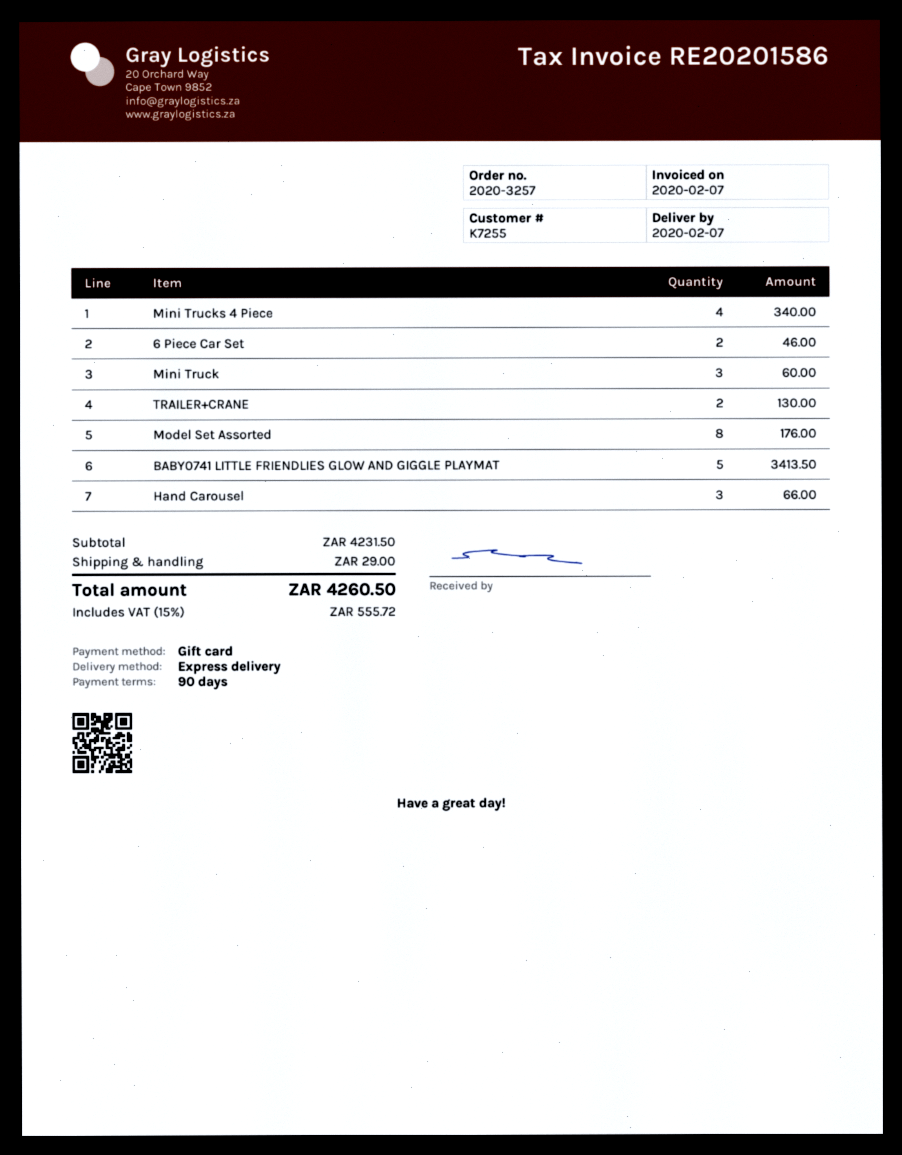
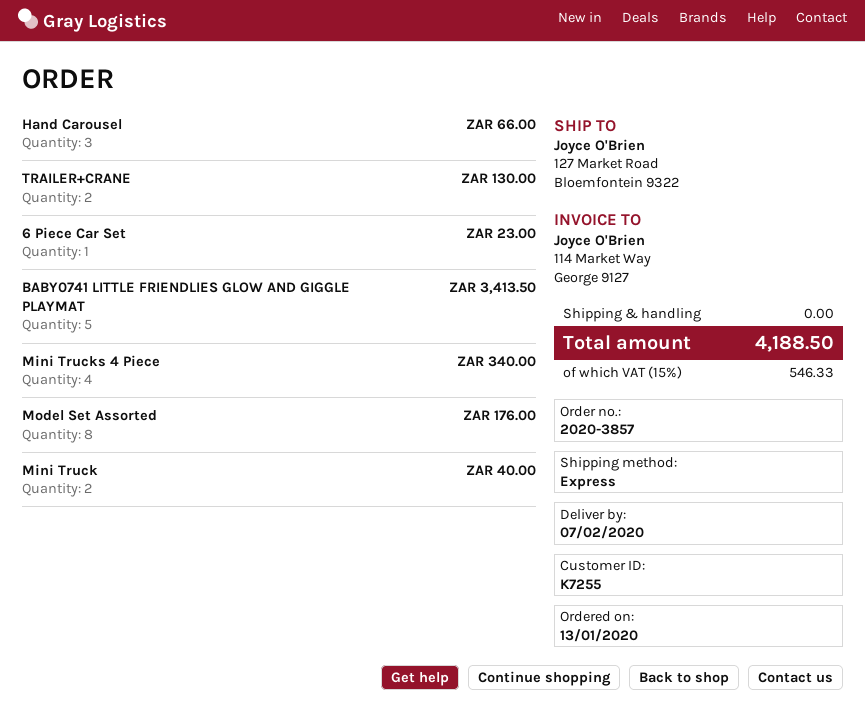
order number: 2020-3257 -> 2020-3857
6 Piece Car Set: 2 for 46.00 -> 1 for 23.00
Mini Truck: 3 for 60.00 -> 2 for 40.00
shipping: 29.00 -> 0.00
tax: 15% = 555.72 -> 15% = 546.33
total: 4260.50 -> 4188.50

